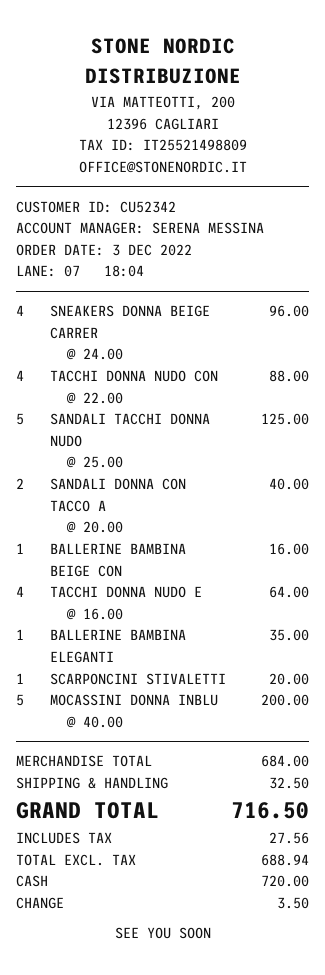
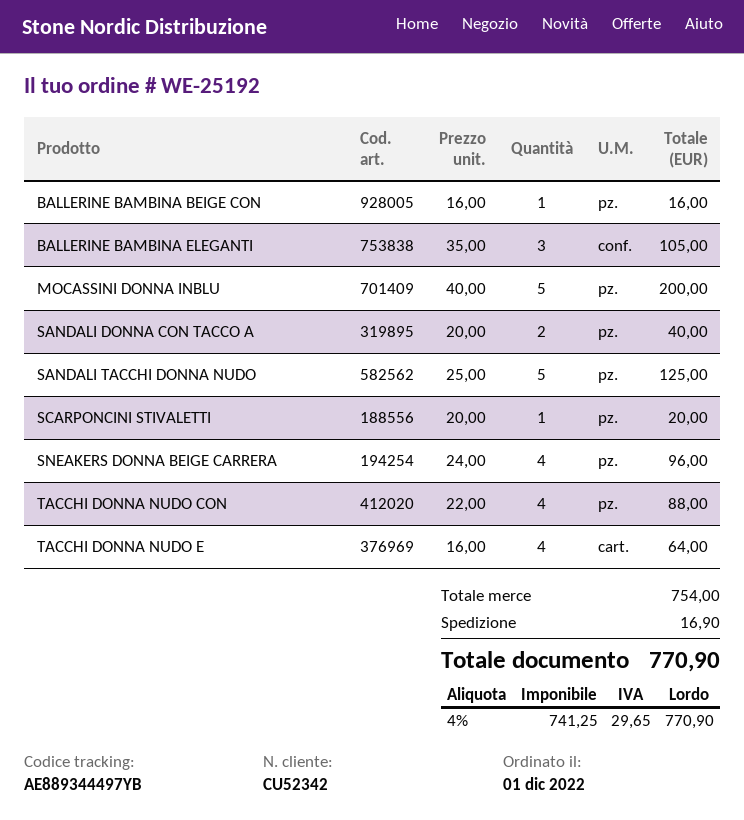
order date: 2022-12-03 -> 2022-12-01
BALLERINE BAMBINA ELEGANTI: 1 x 35.00 = 35.00 -> 3 x 35.00 = 105.00
subtotal: 684.00 -> 754.00
shipping: 32.50 -> 16.90
net: 688.94 -> 741.25
tax: 27.56 -> 29.65
total: 716.50 -> 770.90

